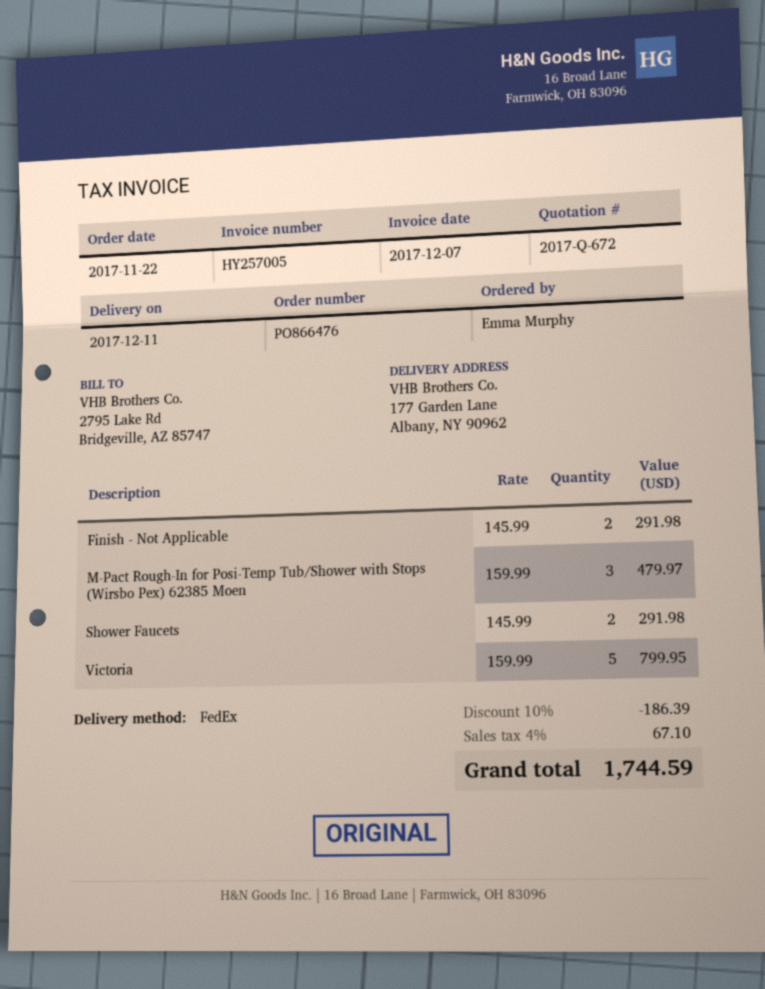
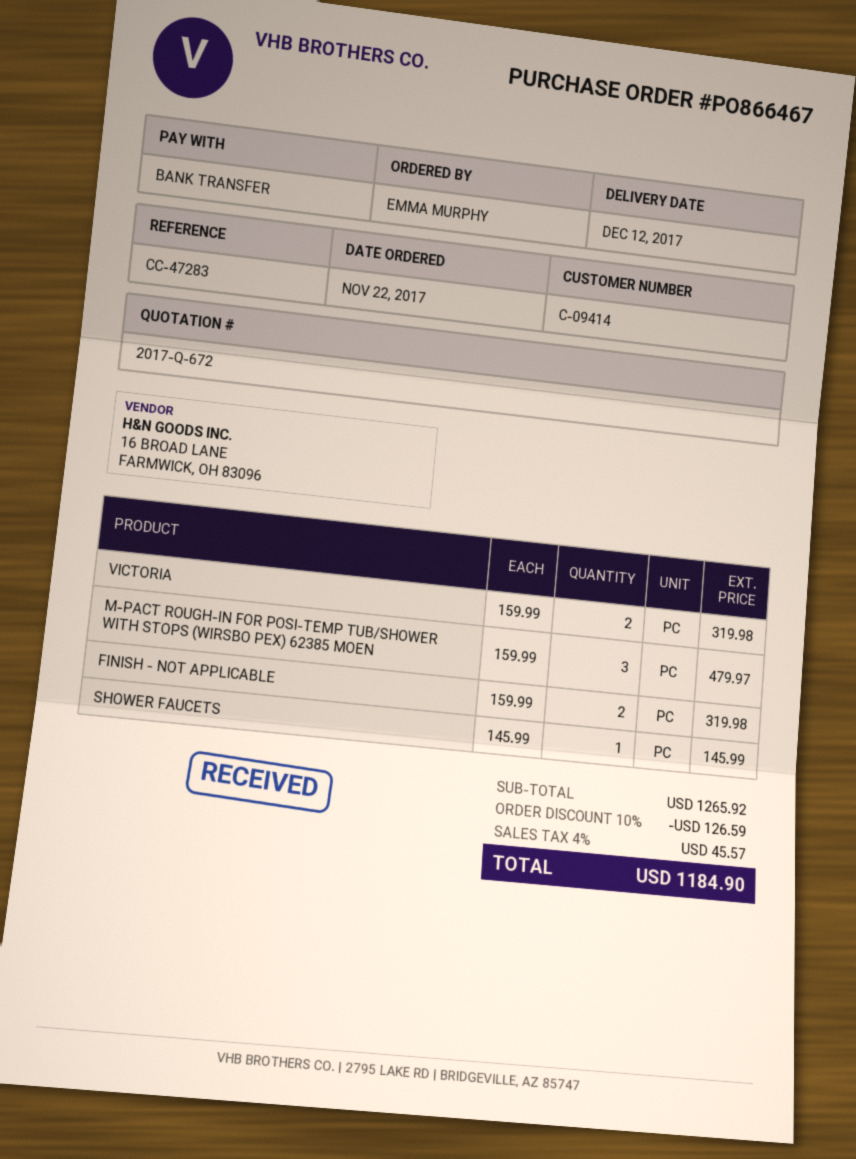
order number: PO866476 -> PO866467
delivery date: 2017-12-11 -> 2017-12-12
Finish - Not Applicable: 2 x 145.99 = 291.98 -> 2 x 159.99 = 319.98
Shower Faucets: 2 x 145.99 = 291.98 -> 1 x 145.99 = 145.99
Victoria: 5 x 159.99 = 799.95 -> 2 x 159.99 = 319.98
discount: 10% = 186.39 -> 10% = 126.59
tax: 4% = 67.10 -> 4% = 45.57
total: 1744.59 -> 1184.90

